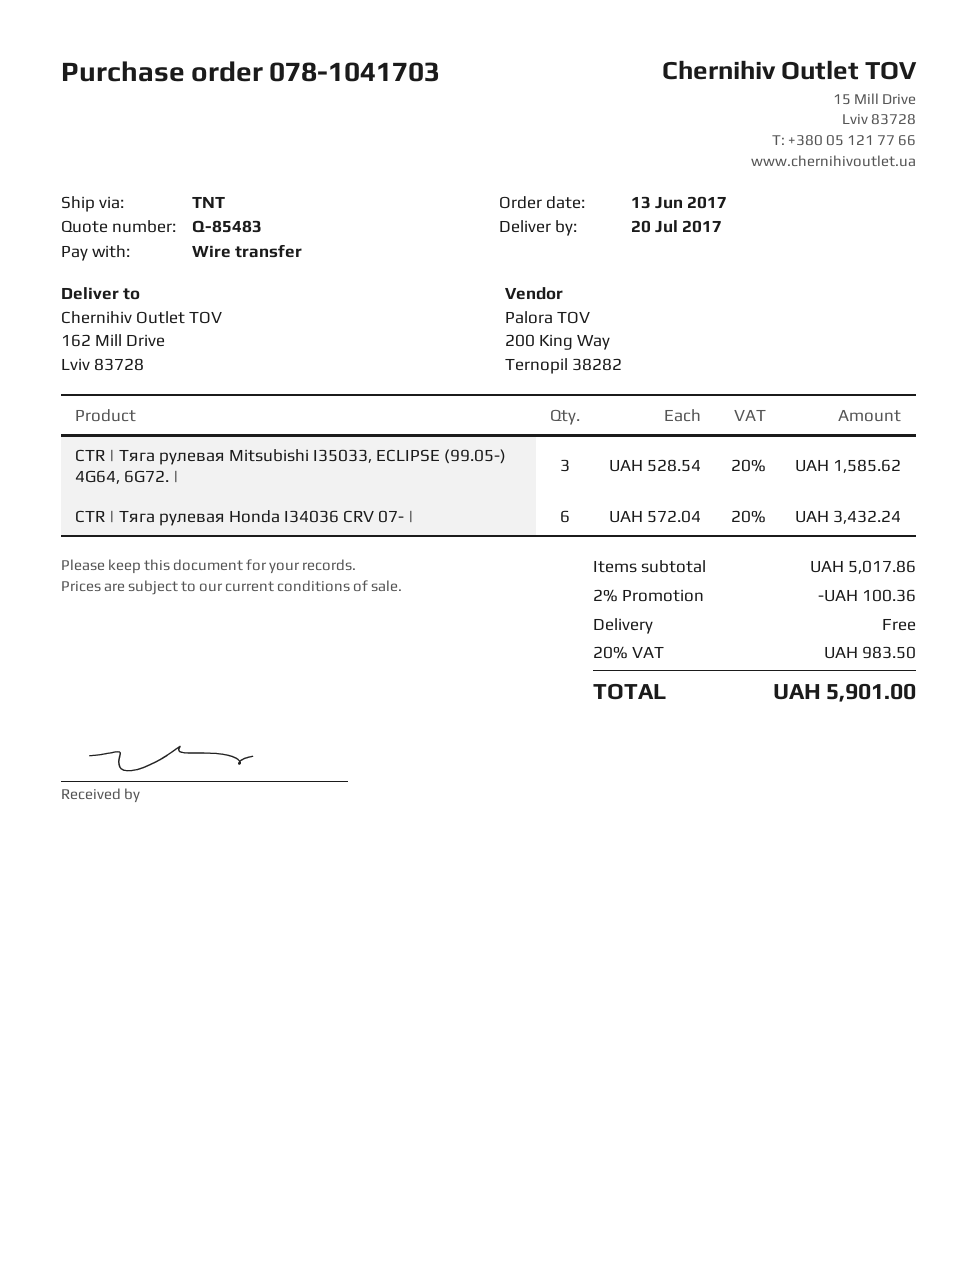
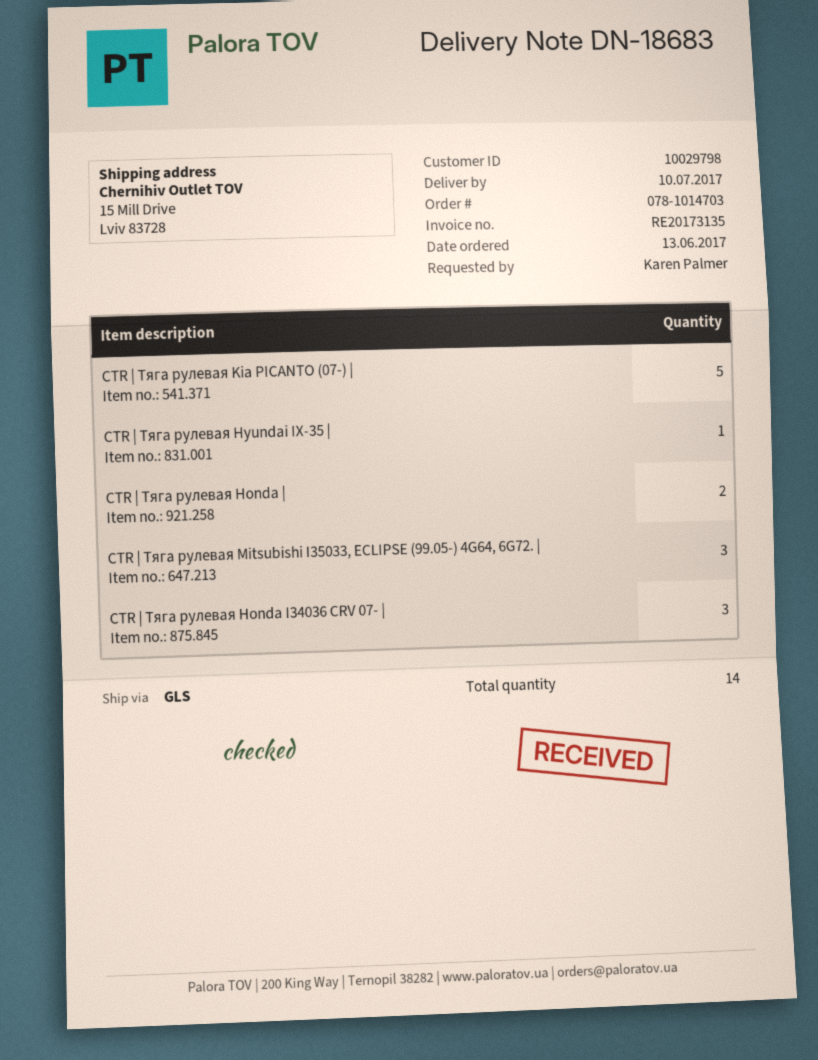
order number: 078-1041703 -> 078-1014703
delivery date: 2017-07-20 -> 2017-07-10
shipping method: TNT -> GLS
ship to: 162 Mill Drive, Lviv 83728 -> 15 Mill Drive, Lviv 83728
CTR | Тяга рулевая Honda I34036 CRV 07- |: 6 -> 3
CTR | Тяга рулевая Kia PICANTO (07-) |: none -> 5
CTR | Тяга рулевая Hyundai IX-35 |: none -> 1
CTR | Тяга рулевая Honda |: none -> 2

